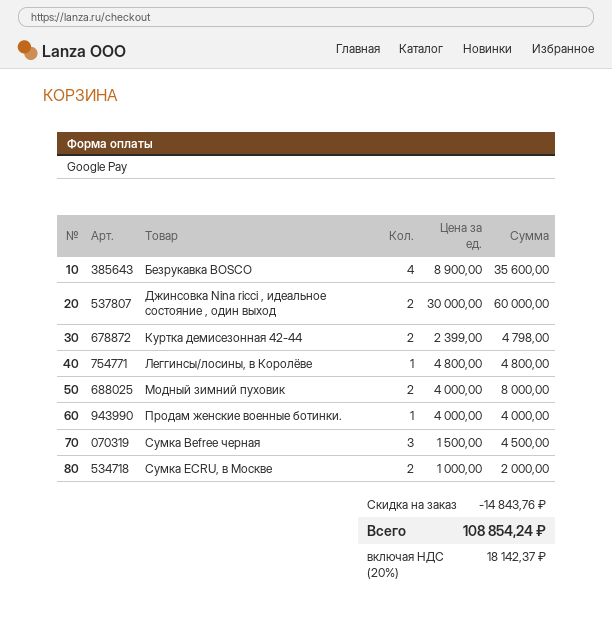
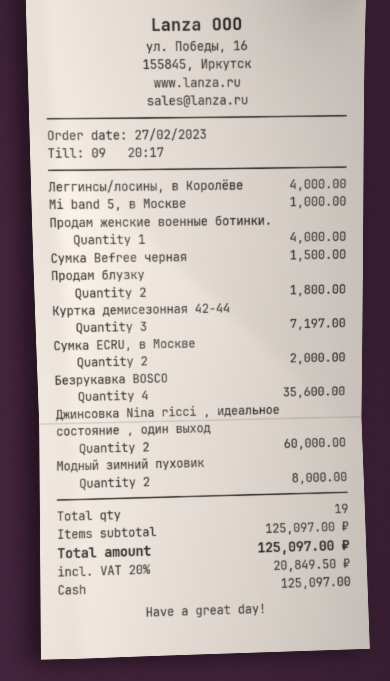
payment method: Google Pay -> cash
Куртка демисезонная 42-44: 2 for 4798.00 -> 3 for 7197.00
Леггинсы/лосины, в Королёве: 1 for 4800.00 -> 1 for 4000.00
Сумка Befree черная: 3 for 4500.00 -> 1 for 1500.00
Mi band 5, в Москве: none -> 1 for 1000.00
Продам блузку: none -> 2 for 1800.00
discount: 14843.76 -> none
tax: 20% = 18142.37 -> 20% = 20849.50
total: 108854.24 -> 125097.00

